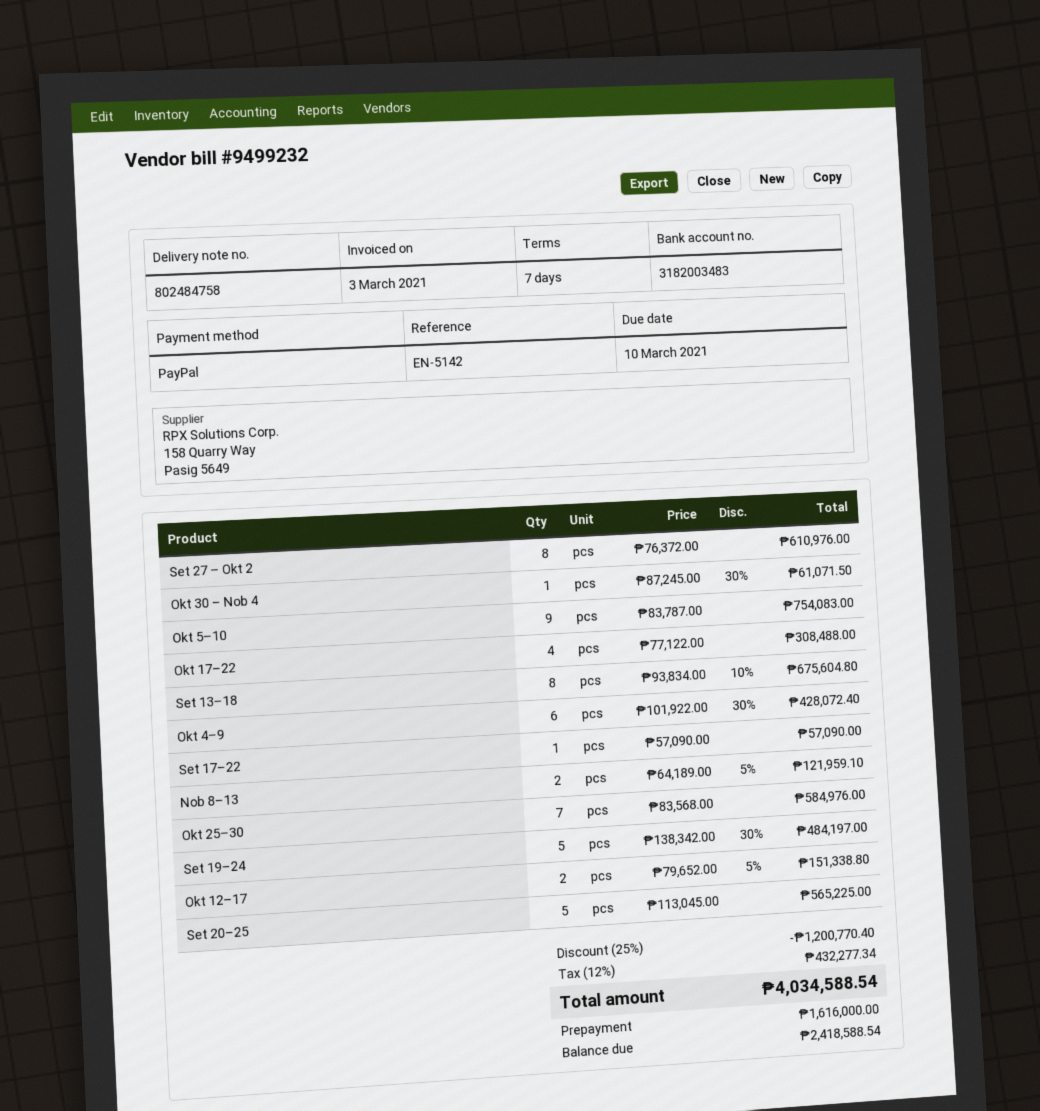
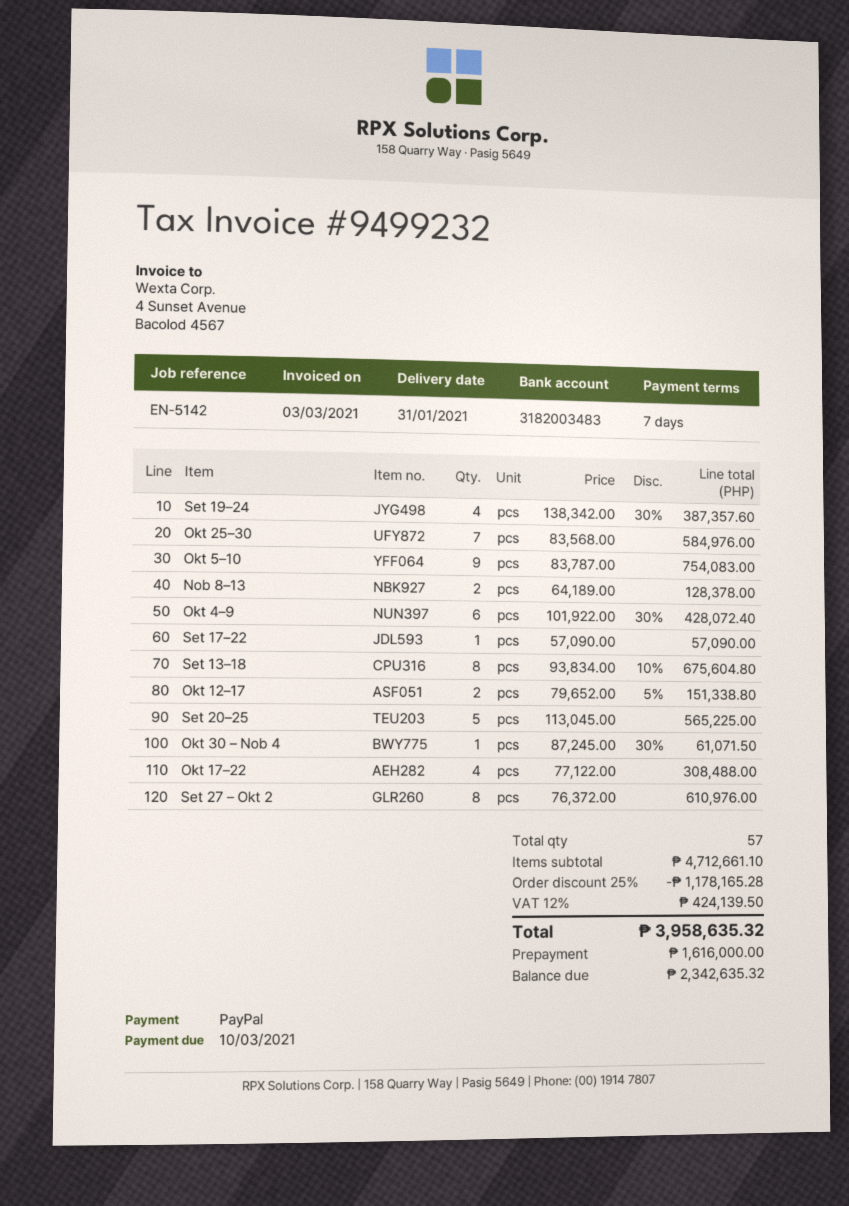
Nob 8–13: 2 x 64189.00 - 5% = 121959.10 -> 2 x 64189.00 = 128378.00
Set 19–24: 5 x 138342.00 - 30% = 484197.00 -> 4 x 138342.00 - 30% = 387357.60
discount: 25% = 1200770.40 -> 25% = 1178165.28
tax: 12% = 432277.34 -> 12% = 424139.50
total: 4034588.54 -> 3958635.32
balance: 2418588.54 -> 2342635.32

